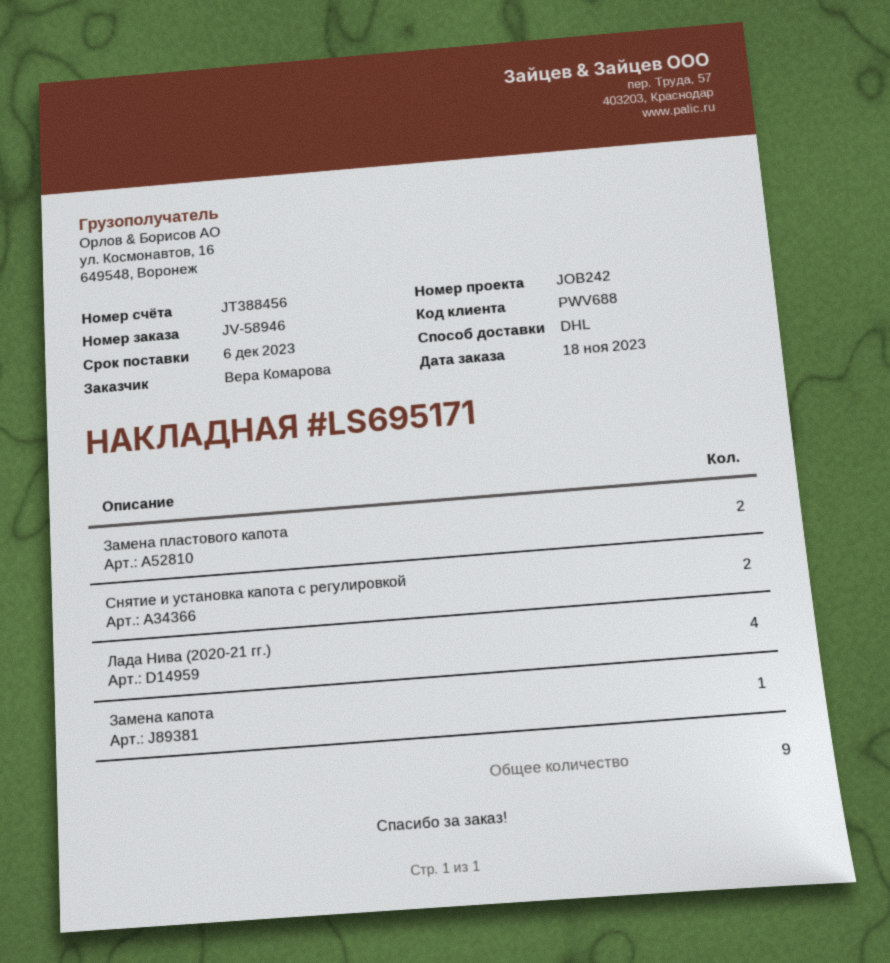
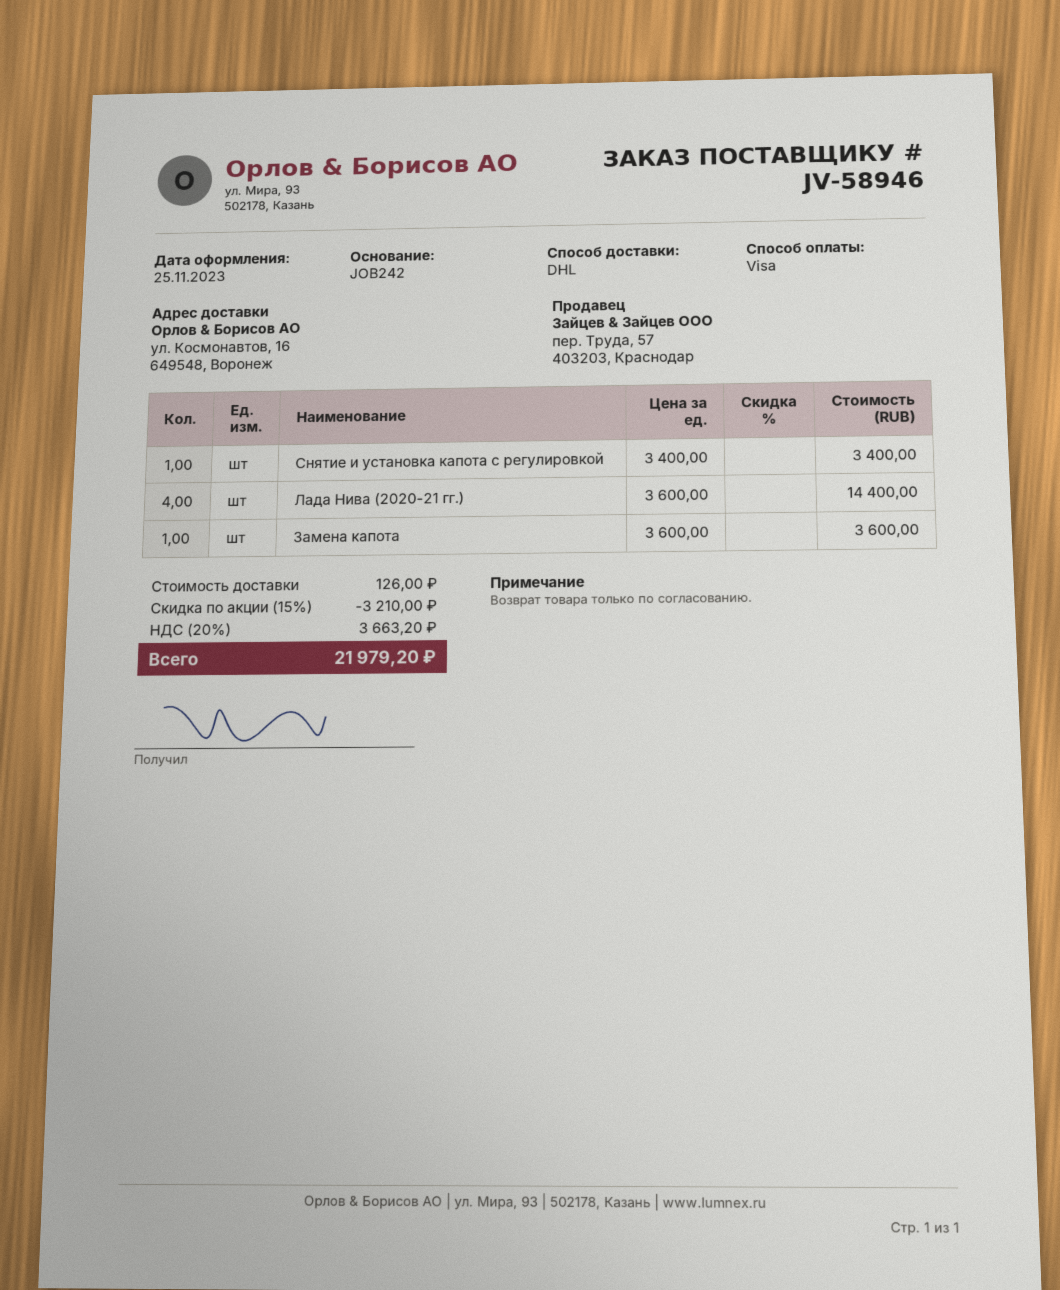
order date: 2023-11-18 -> 2023-11-25
Замена пластового капота: 2 -> none
Снятие и установка капота с регулировкой: 2 -> 1

